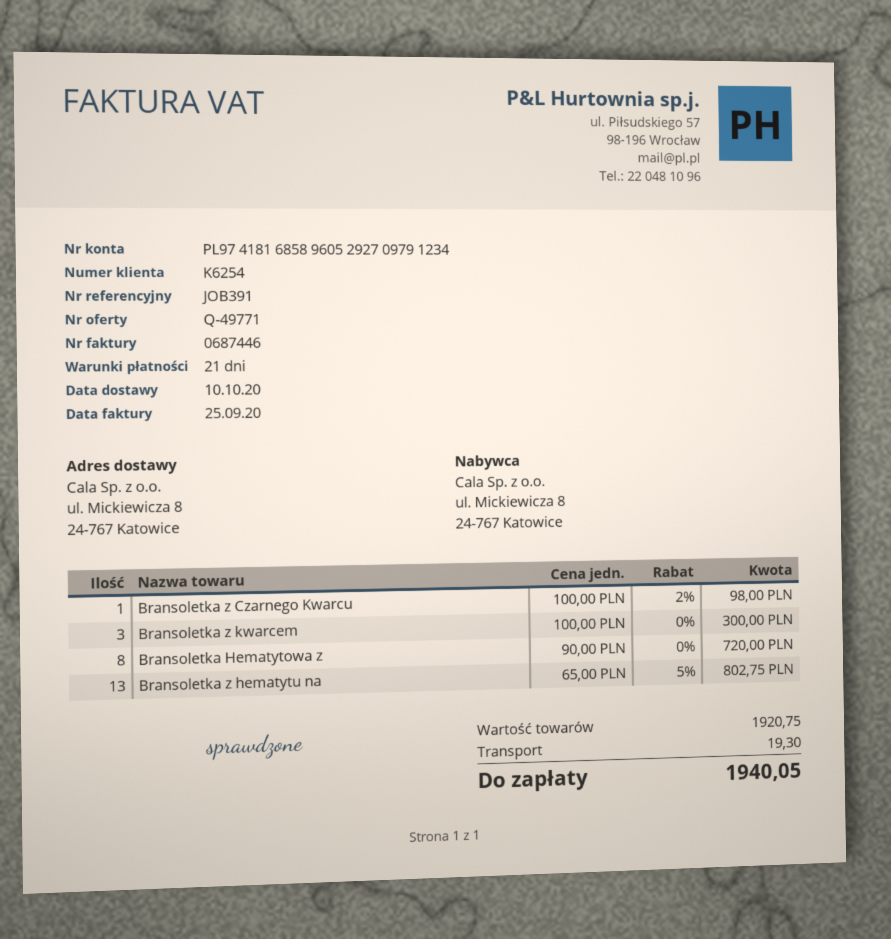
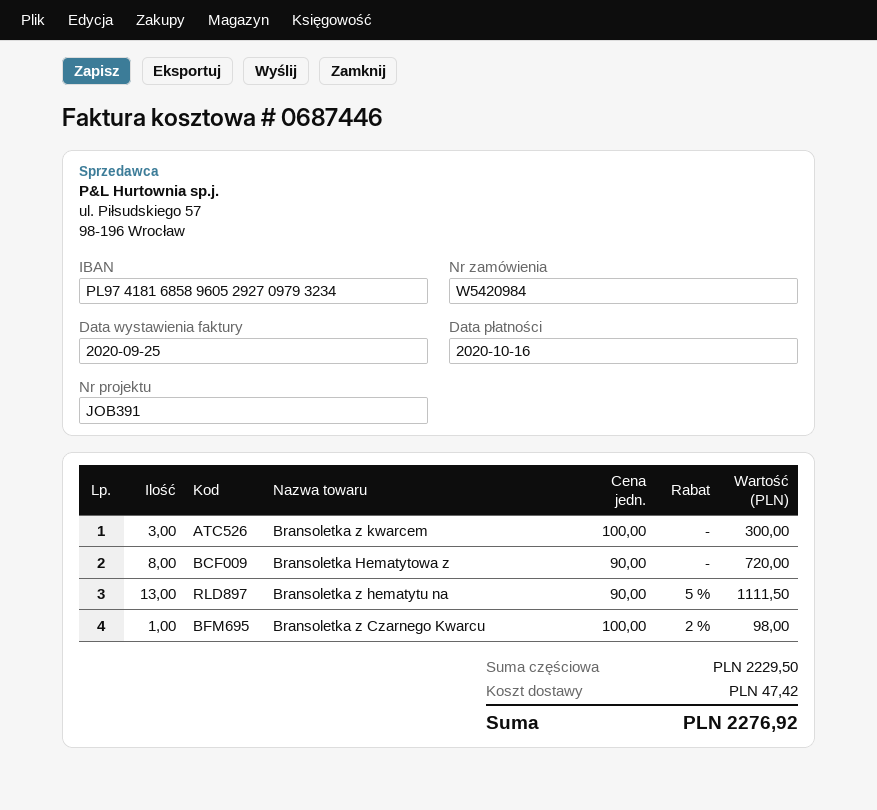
bank account: PL97418168589605292709791234 -> PL97418168589605292709793234
Bransoletka z hematytu na: 13 x 65.00 - 5% = 802.75 -> 13 x 90.00 - 5% = 1111.50
subtotal: 1920.75 -> 2229.50
shipping: 19.30 -> 47.42
total: 1940.05 -> 2276.92

